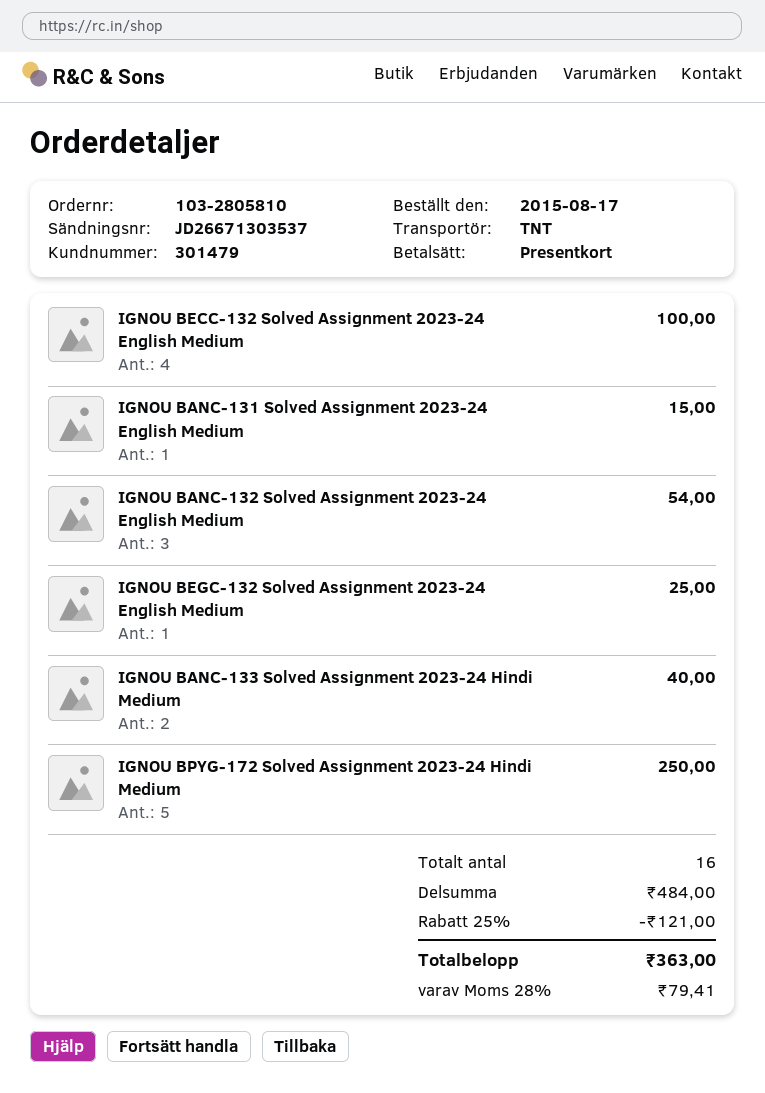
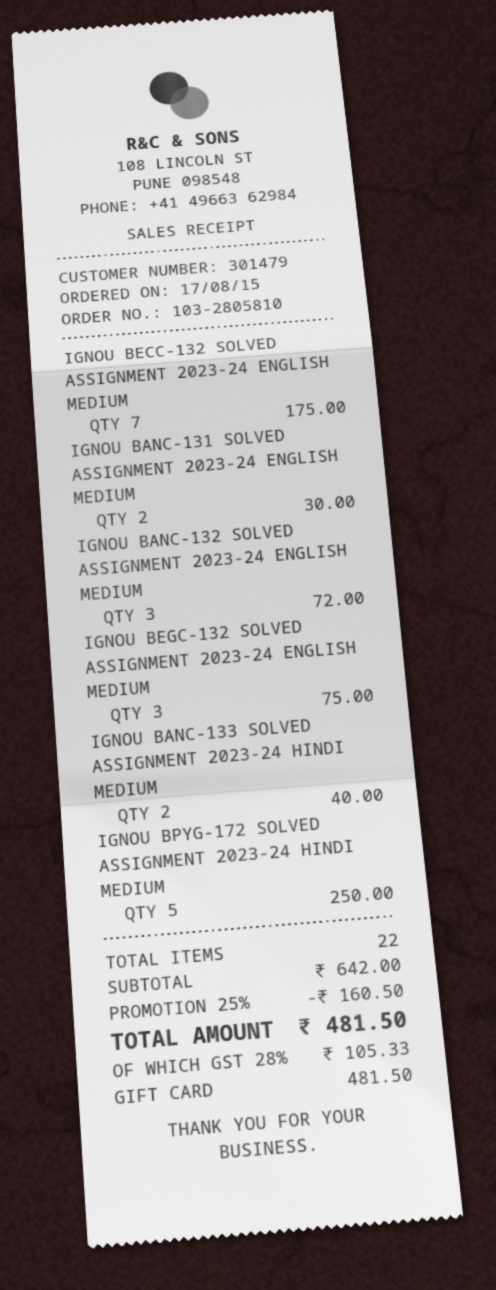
IGNOU BECC-132 Solved Assignment 2023-24 English Medium: 4 for 100.00 -> 7 for 175.00
IGNOU BANC-131 Solved Assignment 2023-24 English Medium: 1 for 15.00 -> 2 for 30.00
IGNOU BANC-132 Solved Assignment 2023-24 English Medium: 3 for 54.00 -> 3 for 72.00
IGNOU BEGC-132 Solved Assignment 2023-24 English Medium: 1 for 25.00 -> 3 for 75.00
total quantity: 16 -> 22
subtotal: 484.00 -> 642.00
discount: 25% = 121.00 -> 25% = 160.50
tax: 28% = 79.41 -> 28% = 105.33
total: 363.00 -> 481.50

